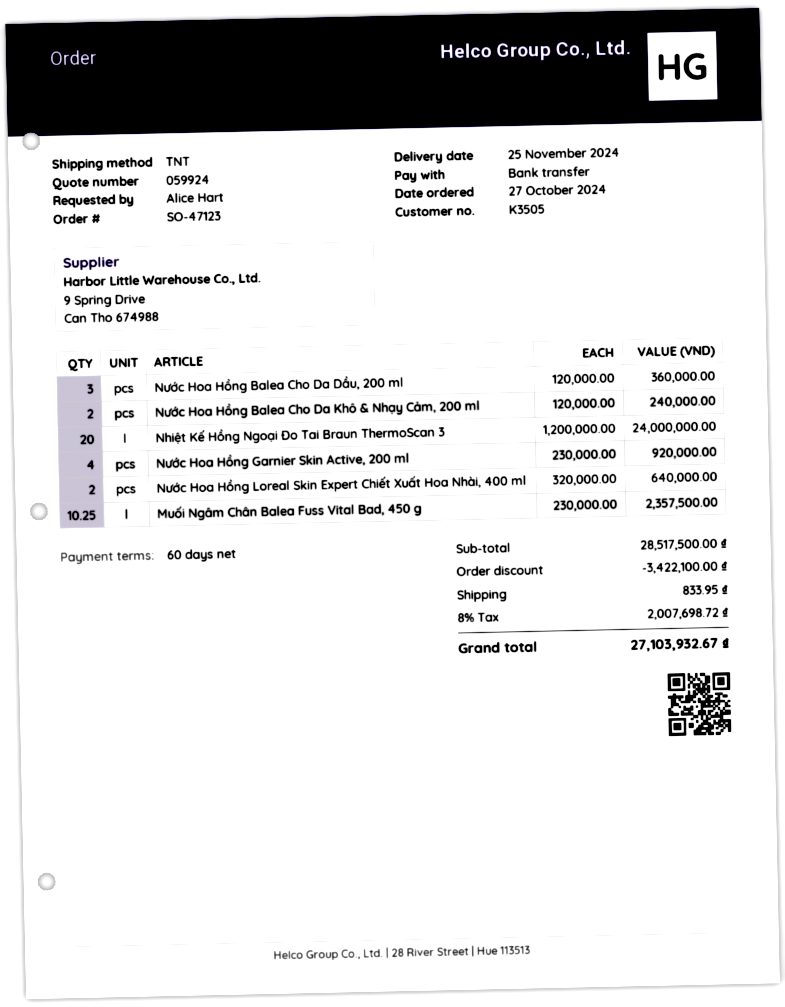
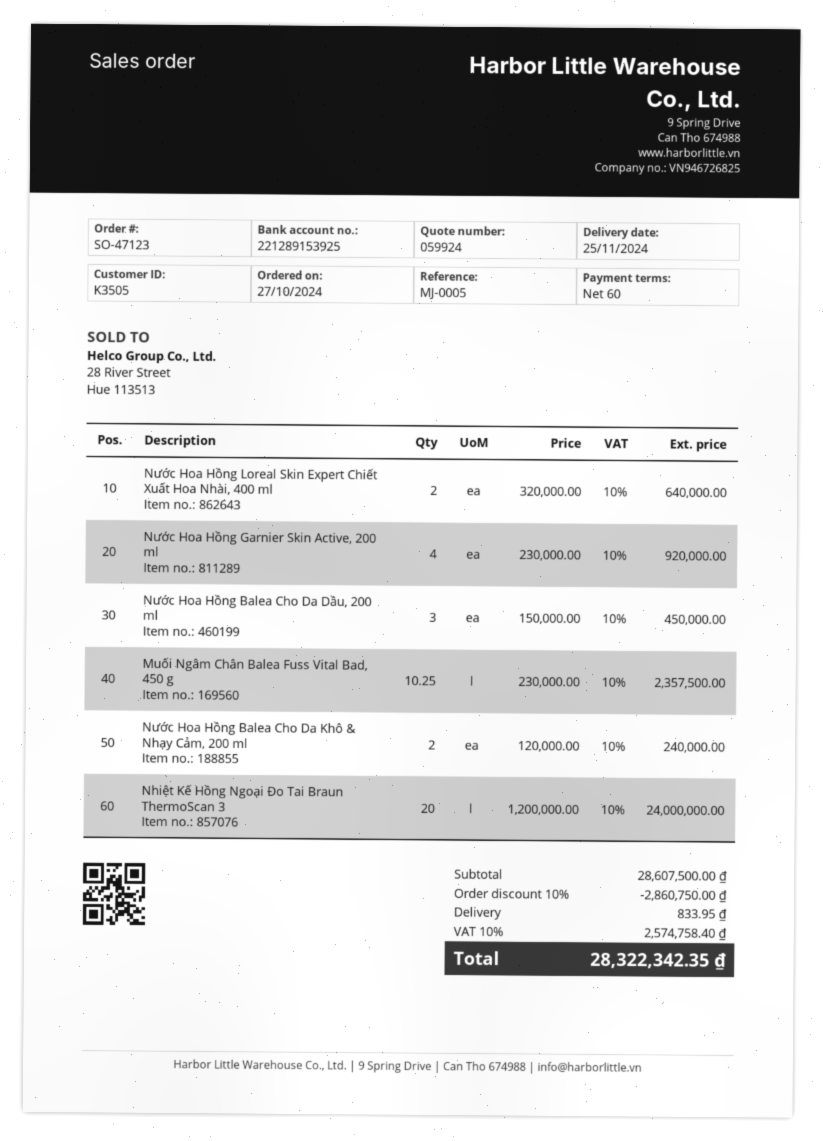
Nước Hoa Hồng Balea Cho Da Dầu, 200 ml: 3 x 120000.00 = 360000.00 -> 3 x 150000.00 = 450000.00
subtotal: 28517500.00 -> 28607500.00
discount: 3422100.00 -> 2860750.00
tax: 8% = 2007698.72 -> 10% = 2574758.40
total: 27103932.67 -> 28322342.35

